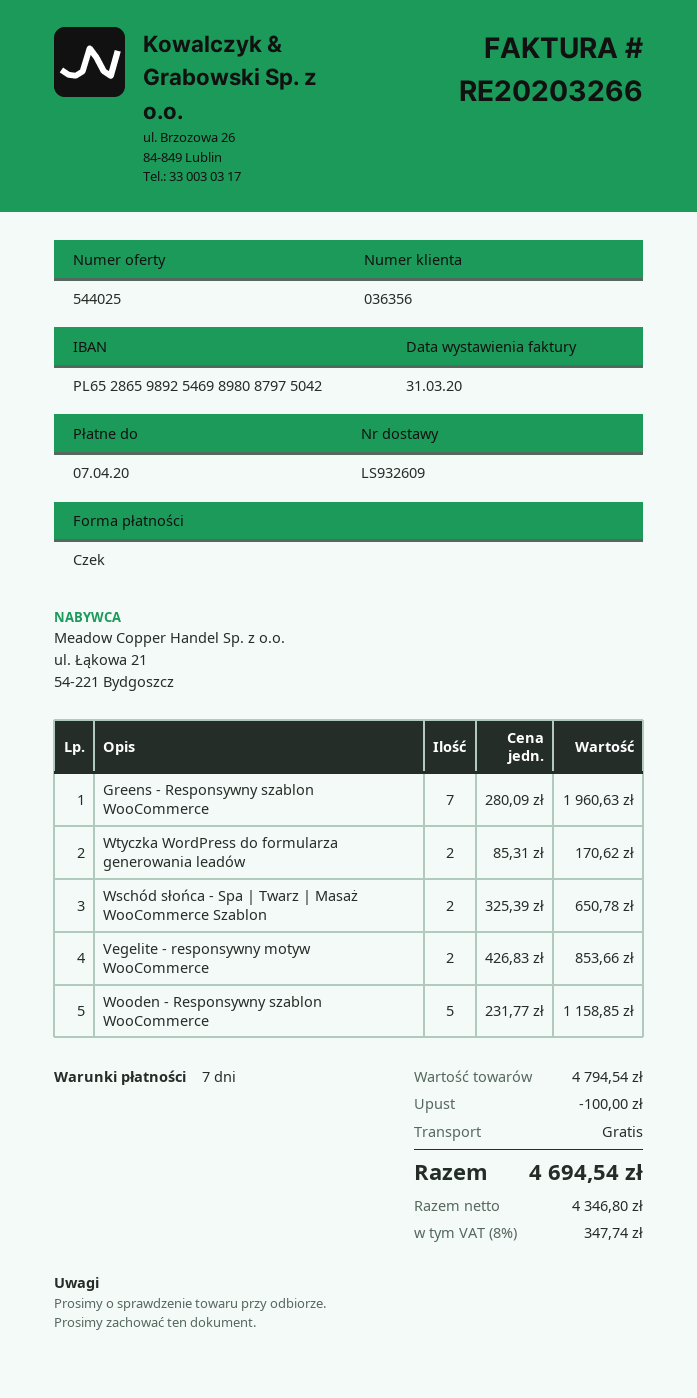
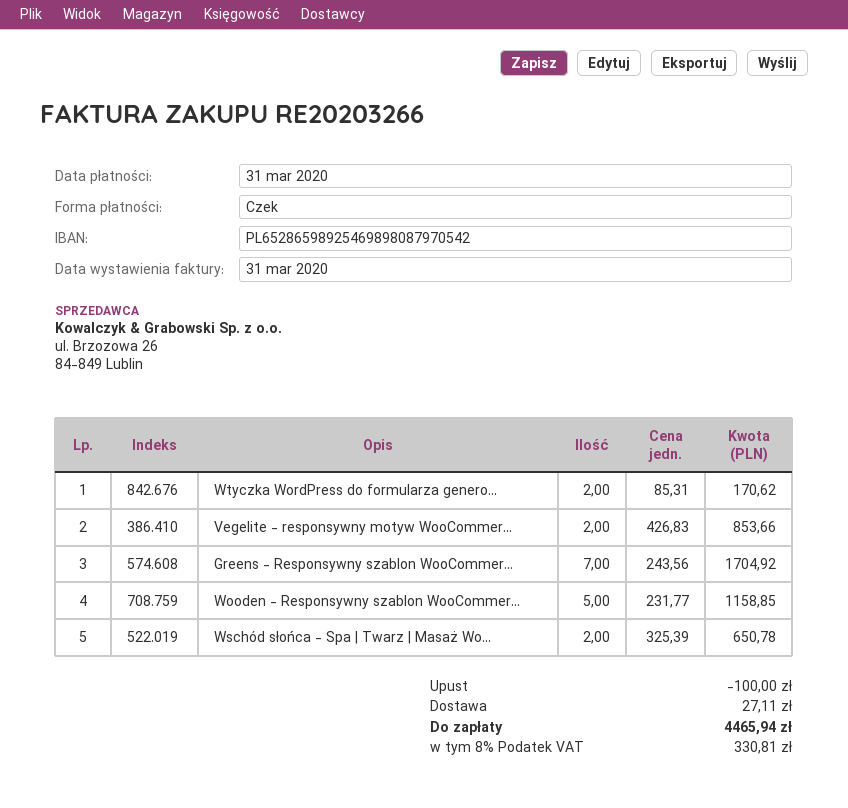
due date: 2020-04-07 -> 2020-03-31
bank account: PL65286598925469898087975042 -> PL65286598925469898087970542
Greens - Responsywny szablon WooCommerce: 7 x 280.09 = 1960.63 -> 7 x 243.56 = 1704.92
shipping: 0.00 -> 27.11
tax: 8% = 347.74 -> 8% = 330.81
total: 4694.54 -> 4465.94

